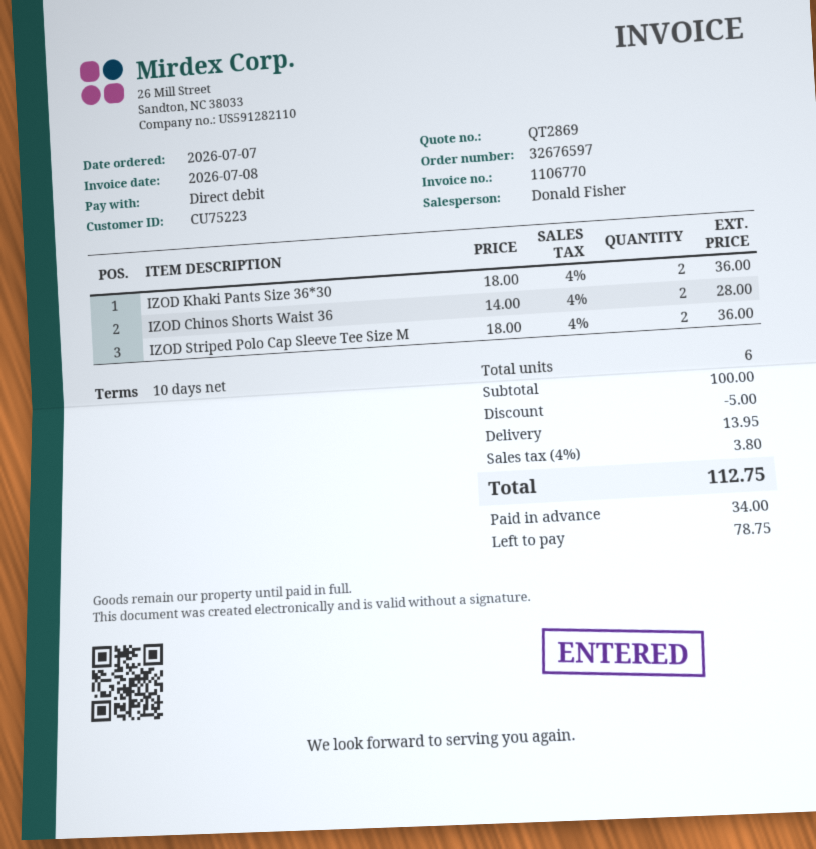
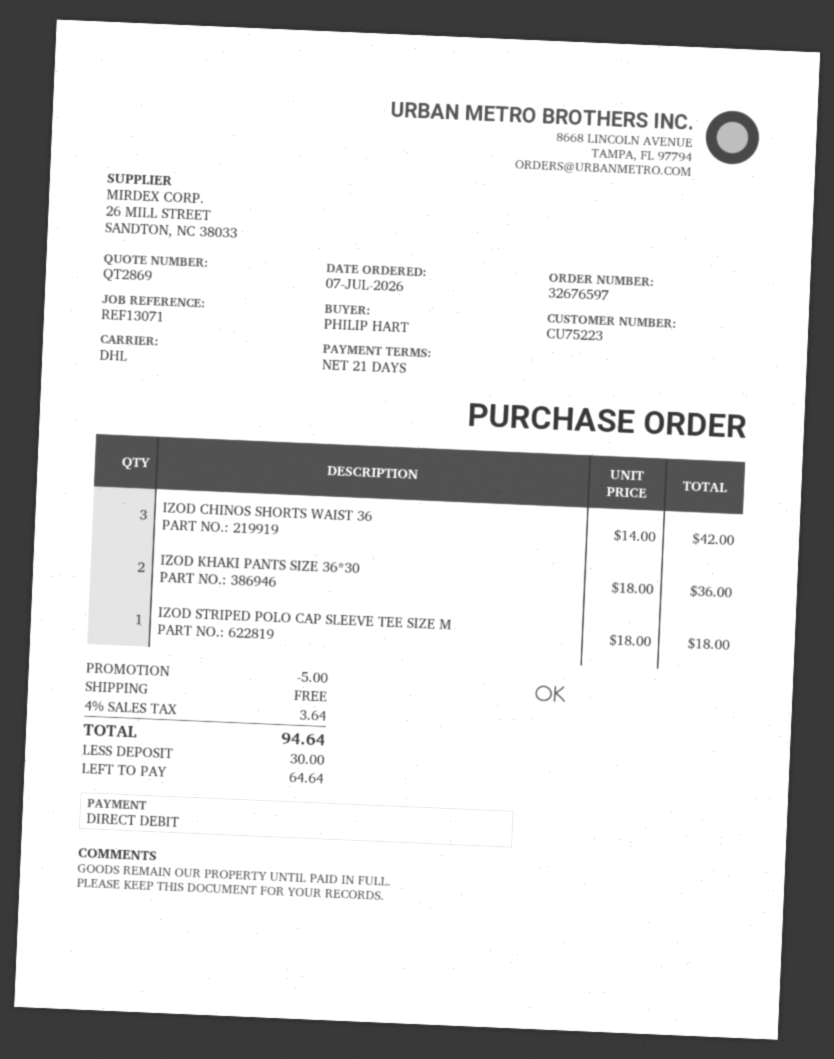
payment terms: 10 days -> 21 days
IZOD Chinos Shorts Waist 36: 2 x 14.00 = 28.00 -> 3 x 14.00 = 42.00
IZOD Striped Polo Cap Sleeve Tee Size M: 2 x 18.00 = 36.00 -> 1 x 18.00 = 18.00
shipping: 13.95 -> 0.00
tax: 4% = 3.80 -> 4% = 3.64
total: 112.75 -> 94.64
deposit: 34.00 -> 30.00
balance: 78.75 -> 64.64

